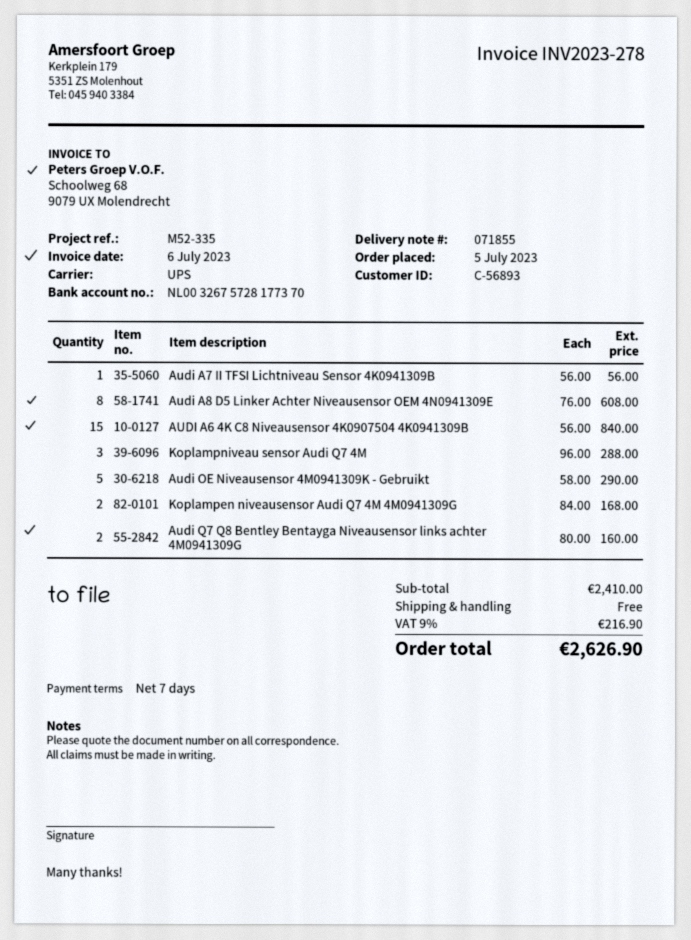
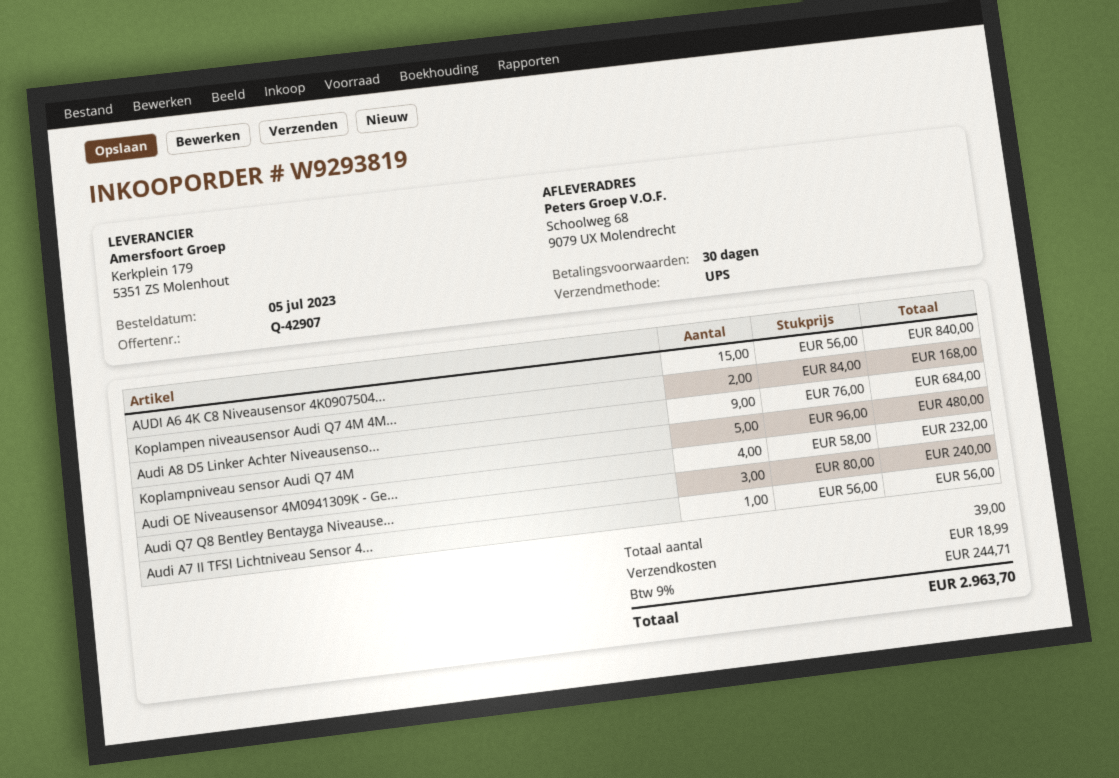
payment terms: 7 days -> 30 days
Audi A8 D5 Linker Achter Niveausensor OEM 4N0941309E: 8 x 76.00 = 608.00 -> 9 x 76.00 = 684.00
Koplampniveau sensor Audi Q7 4M: 3 x 96.00 = 288.00 -> 5 x 96.00 = 480.00
Audi OE Niveausensor 4M0941309K - Gebruikt: 5 x 58.00 = 290.00 -> 4 x 58.00 = 232.00
Audi Q7 Q8 Bentley Bentayga Niveausensor links achter 4M0941309G: 2 x 80.00 = 160.00 -> 3 x 80.00 = 240.00
shipping: 0.00 -> 18.99
tax: 9% = 216.90 -> 9% = 244.71
total: 2626.90 -> 2963.70

